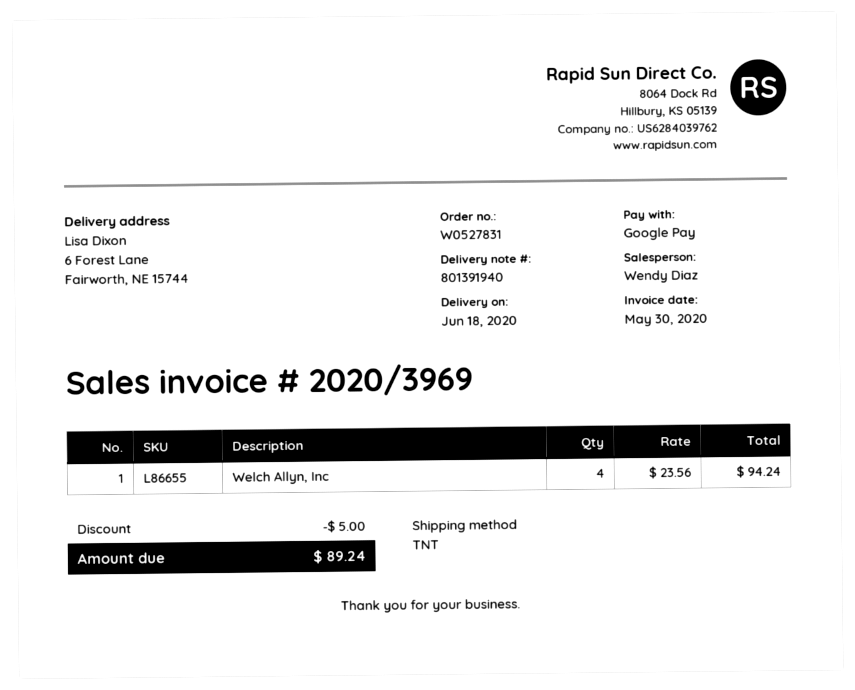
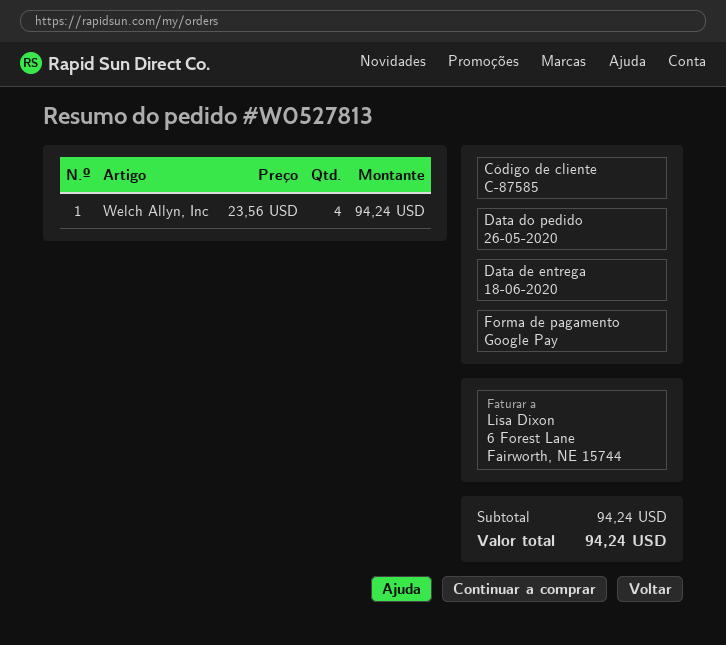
order number: W0527831 -> W0527813
discount: 5.00 -> none
total: 89.24 -> 94.24

